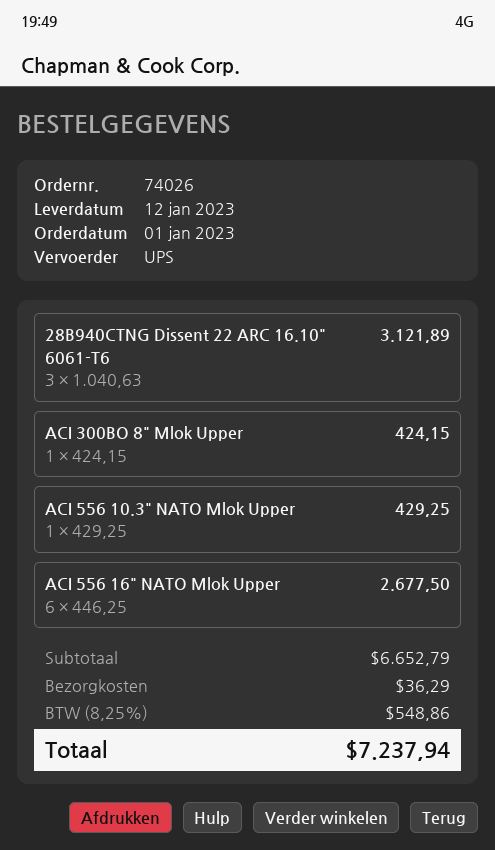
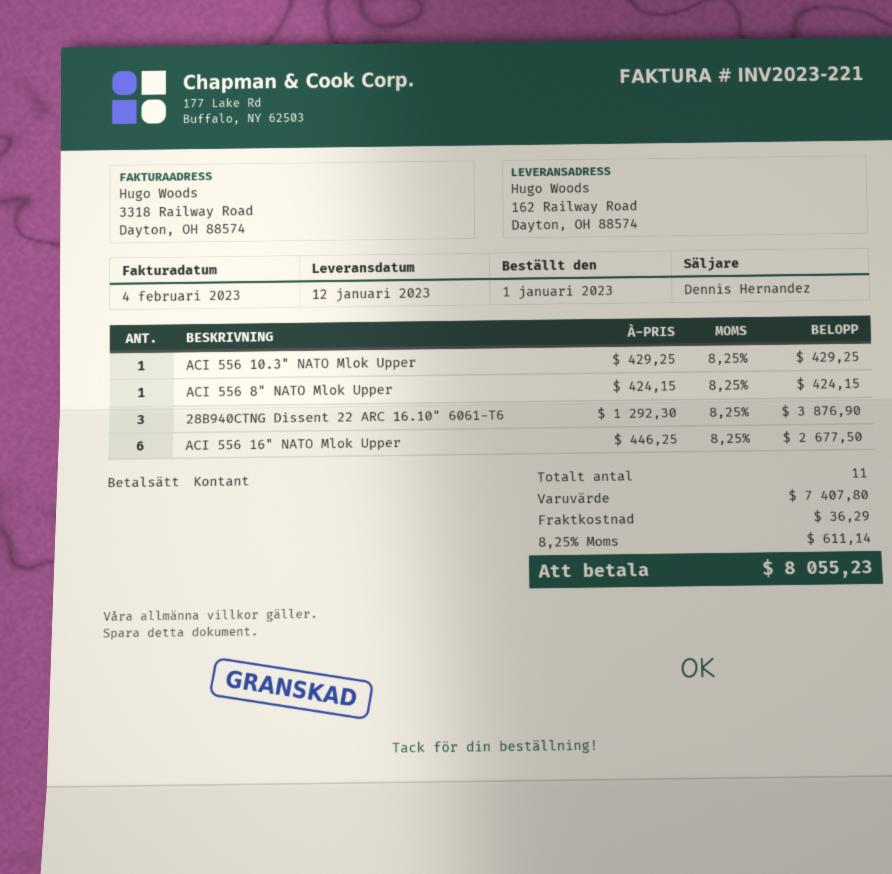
28B940CTNG Dissent 22 ARC 16.10" 6061-T6: 3 x 1040.63 = 3121.89 -> 3 x 1292.30 = 3876.90
ACI 300BO 8" Mlok Upper: 1 x 424.15 = 424.15 -> none
ACI 556 8" NATO Mlok Upper: none -> 1 x 424.15 = 424.15
subtotal: 6652.79 -> 7407.80
tax: 8.25% = 548.86 -> 8.25% = 611.14
total: 7237.94 -> 8055.23

